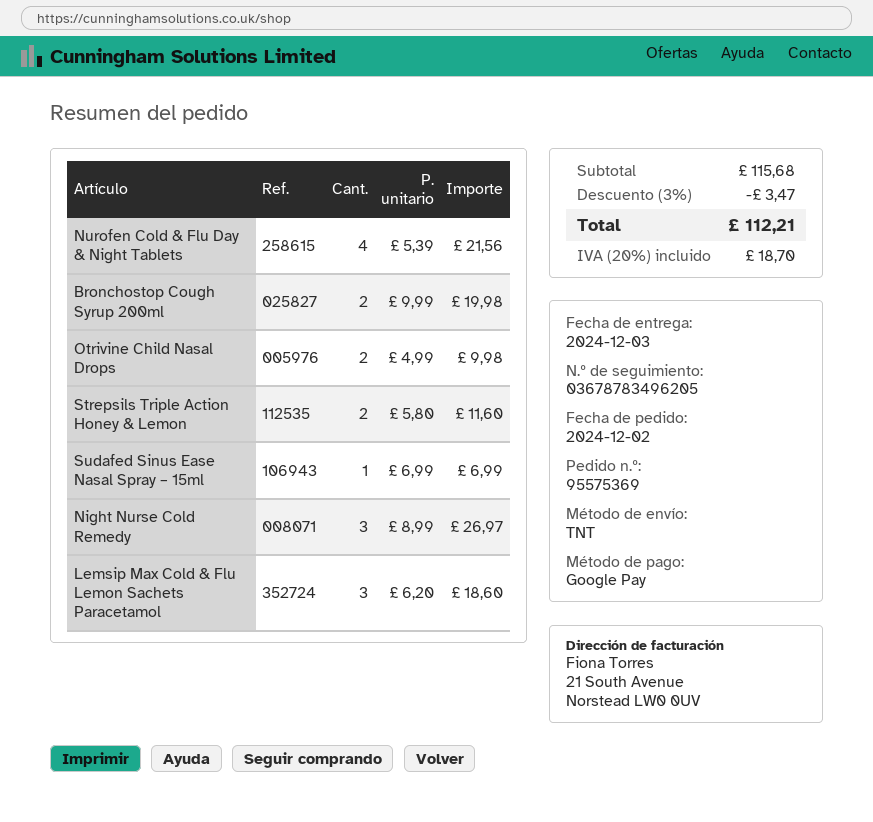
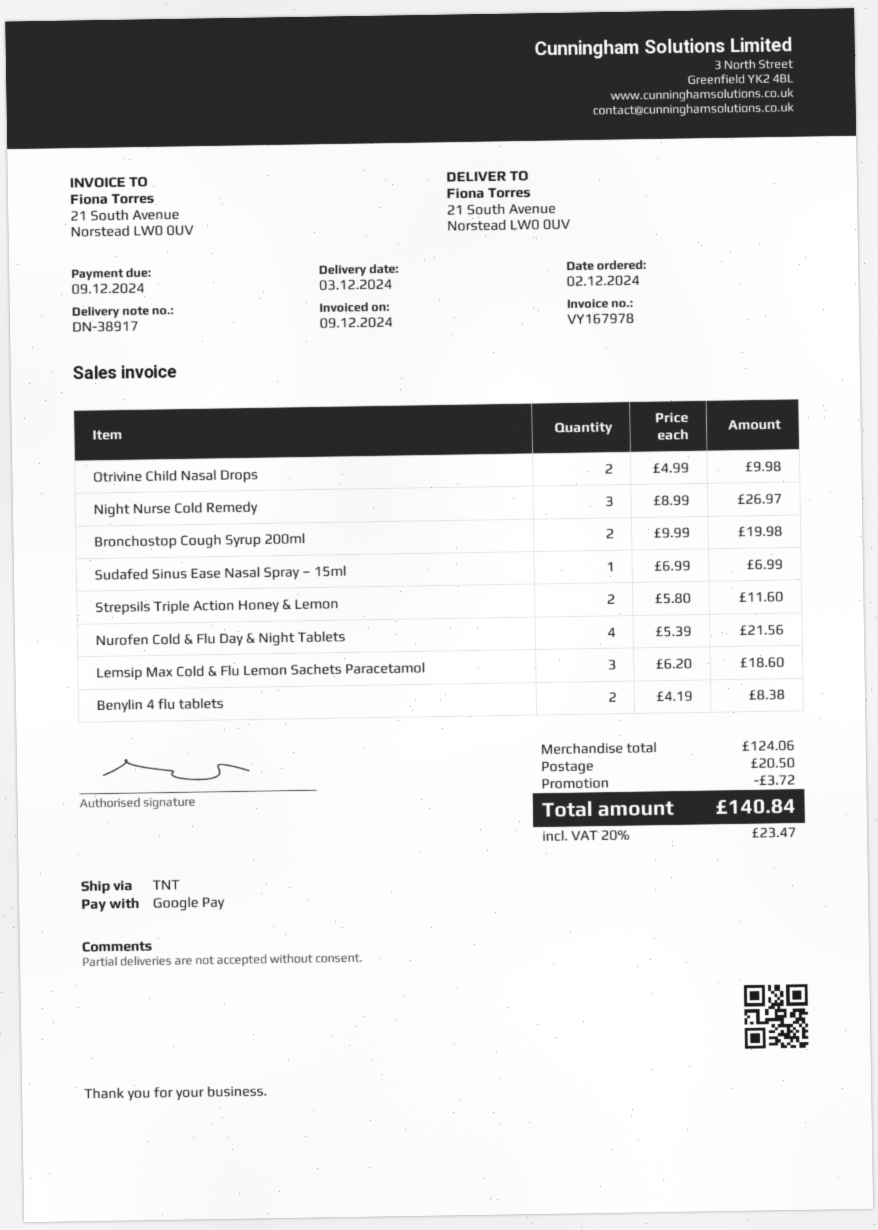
Benylin 4 flu tablets: none -> 2 x 4.19 = 8.38
subtotal: 115.68 -> 124.06
discount: 3.47 -> 3.72
shipping: none -> 20.50
tax: 20% = 18.70 -> 20% = 23.47
total: 112.21 -> 140.84

